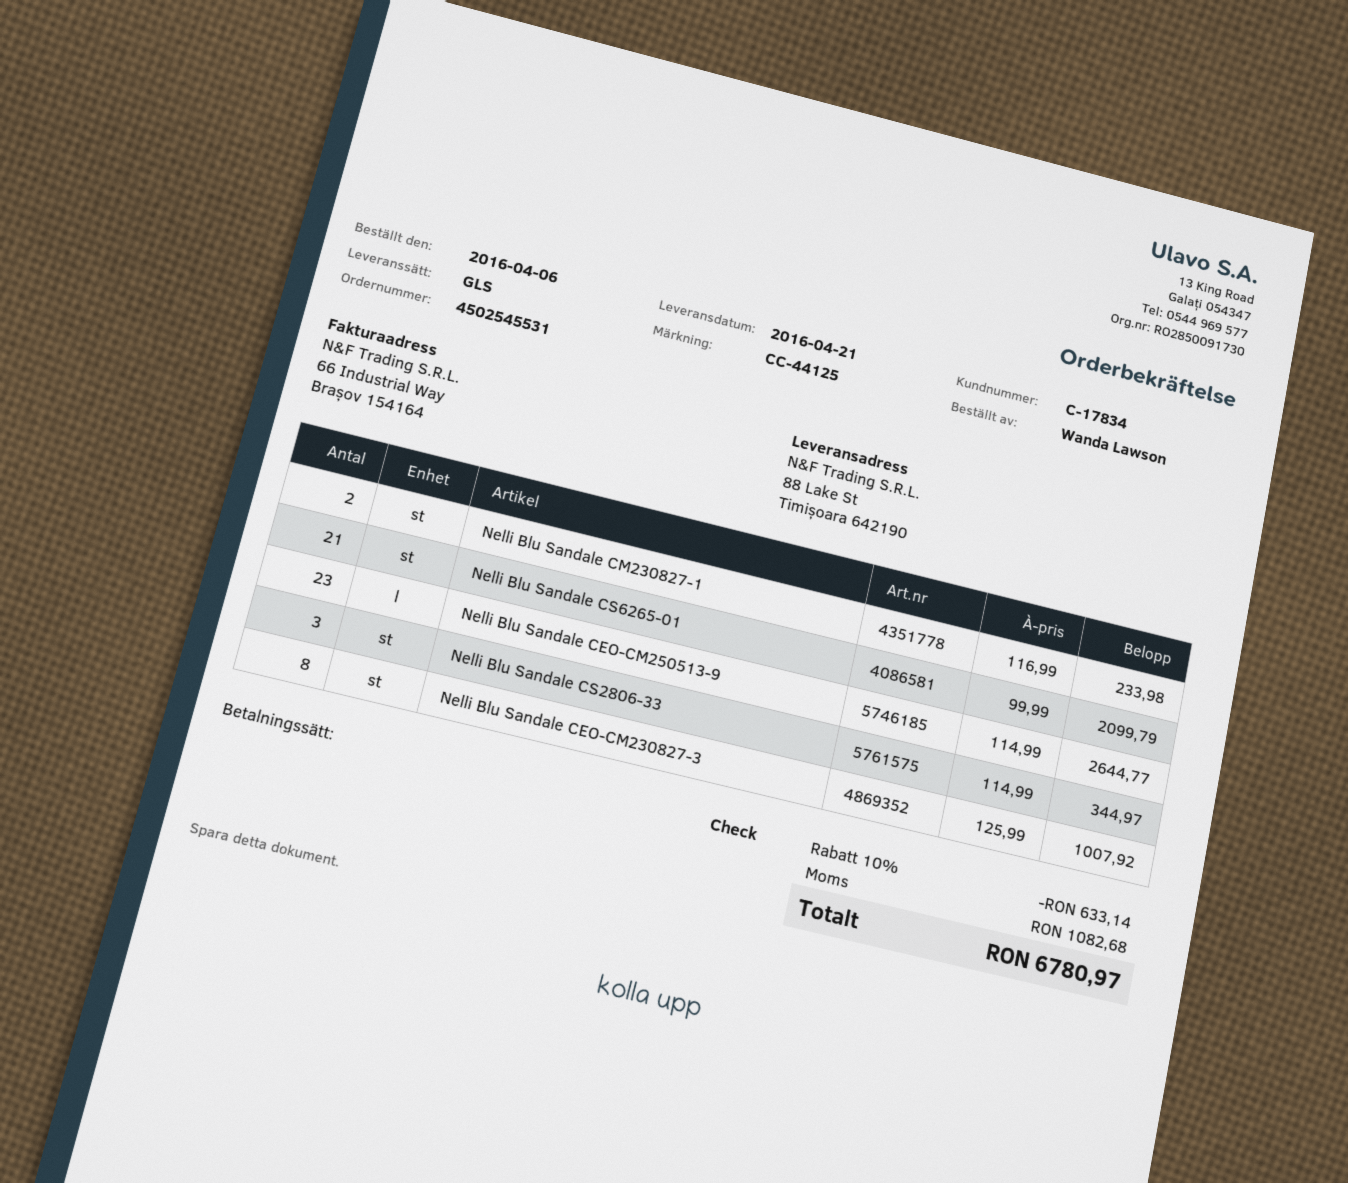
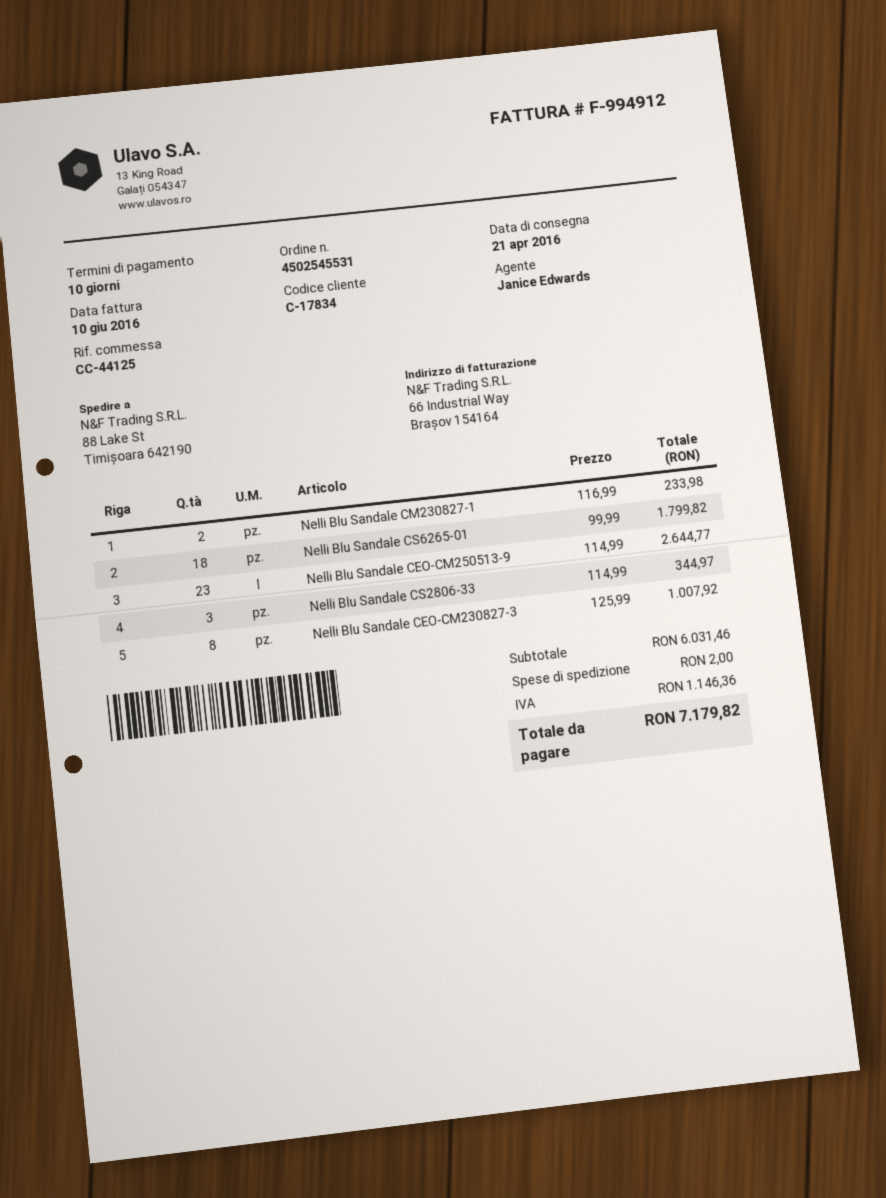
Nelli Blu Sandale CS6265-01: 21 x 99.99 = 2099.79 -> 18 x 99.99 = 1799.82
discount: 10% = 633.14 -> none
shipping: none -> 2.00
tax: 1082.68 -> 1146.36
total: 6780.97 -> 7179.82

